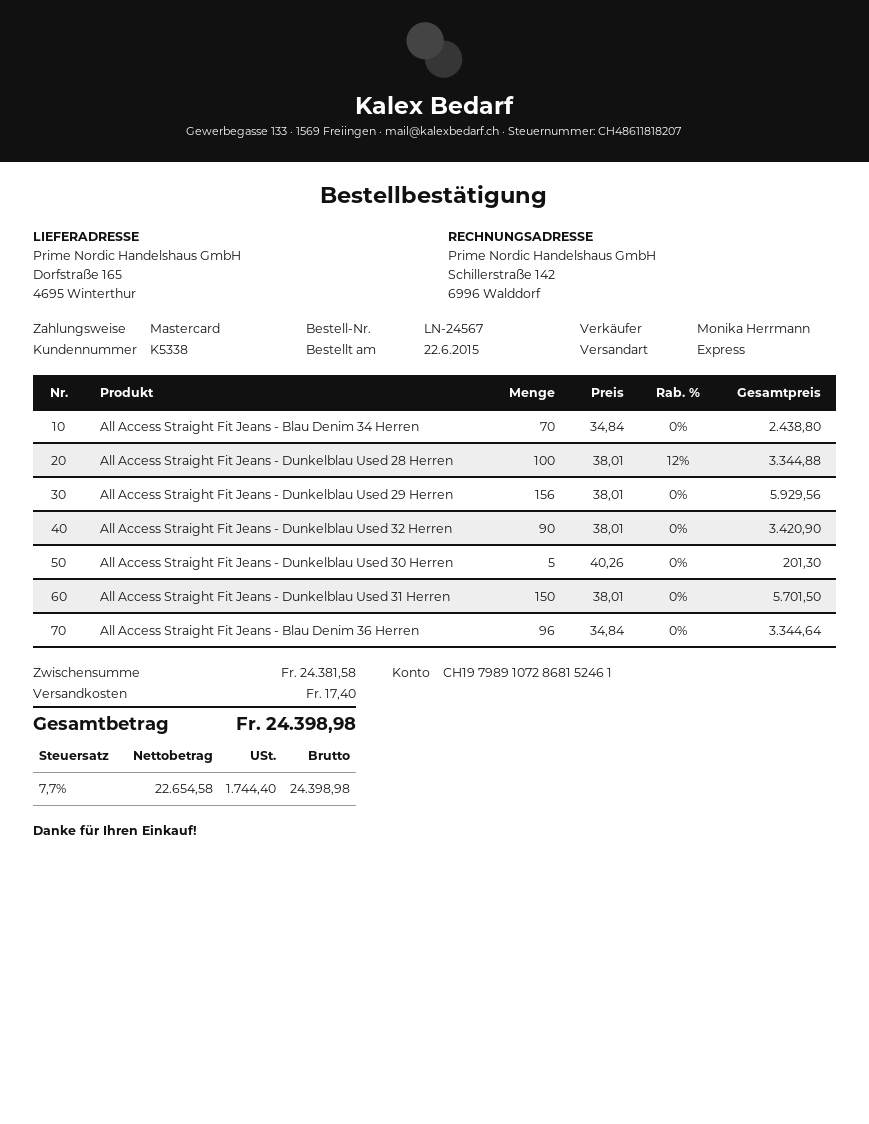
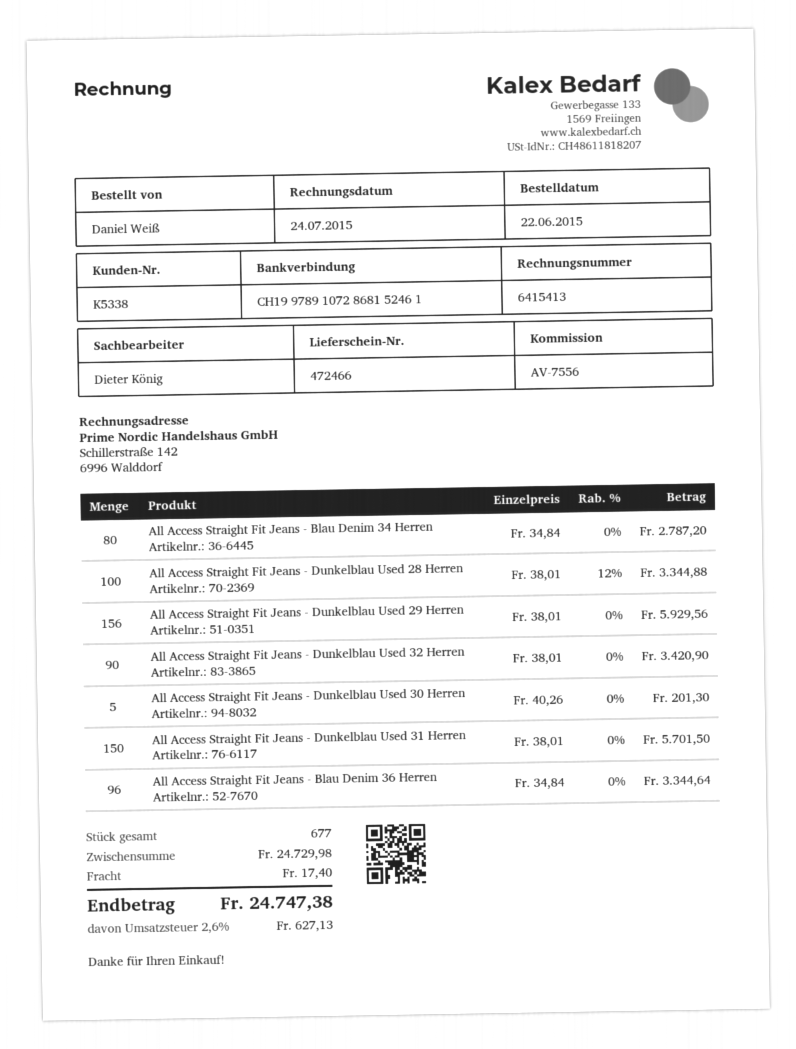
sales rep: Monika Herrmann -> Dieter König
bank account: CH1979891072868152461 -> CH1997891072868152461
All Access Straight Fit Jeans - Blau Denim 34 Herren: 70 x 34.84 = 2438.80 -> 80 x 34.84 = 2787.20
subtotal: 24381.58 -> 24729.98
tax: 7.7% = 1744.40 -> 2.6% = 627.13
total: 24398.98 -> 24747.38

